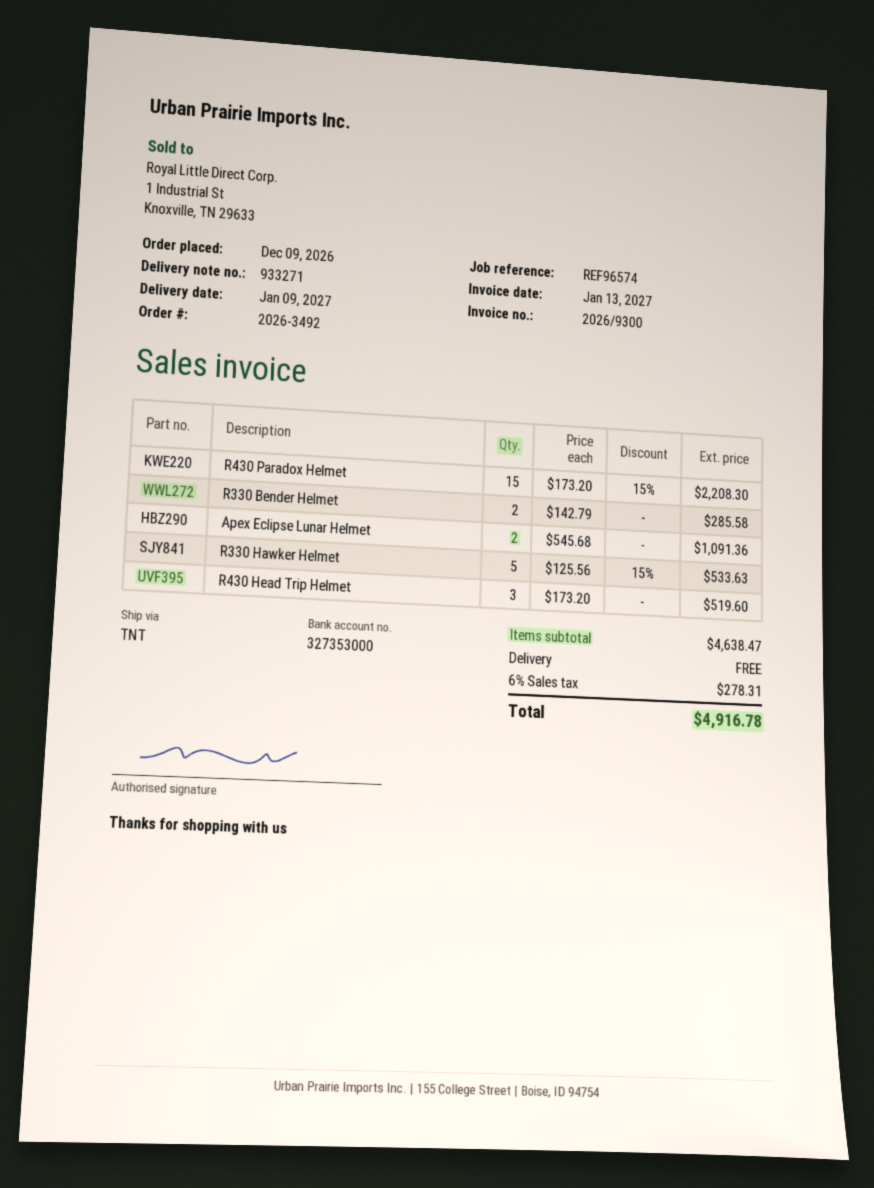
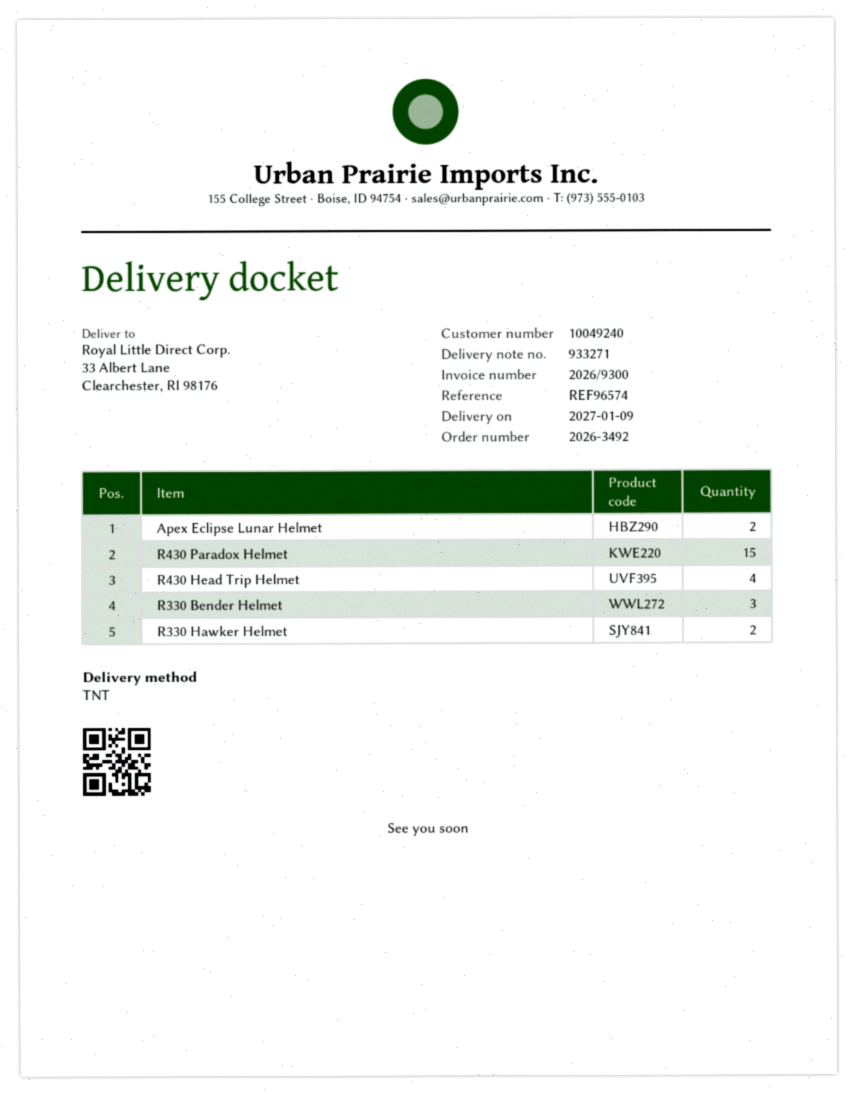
R330 Bender Helmet: 2 -> 3
R330 Hawker Helmet: 5 -> 2
R430 Head Trip Helmet: 3 -> 4

